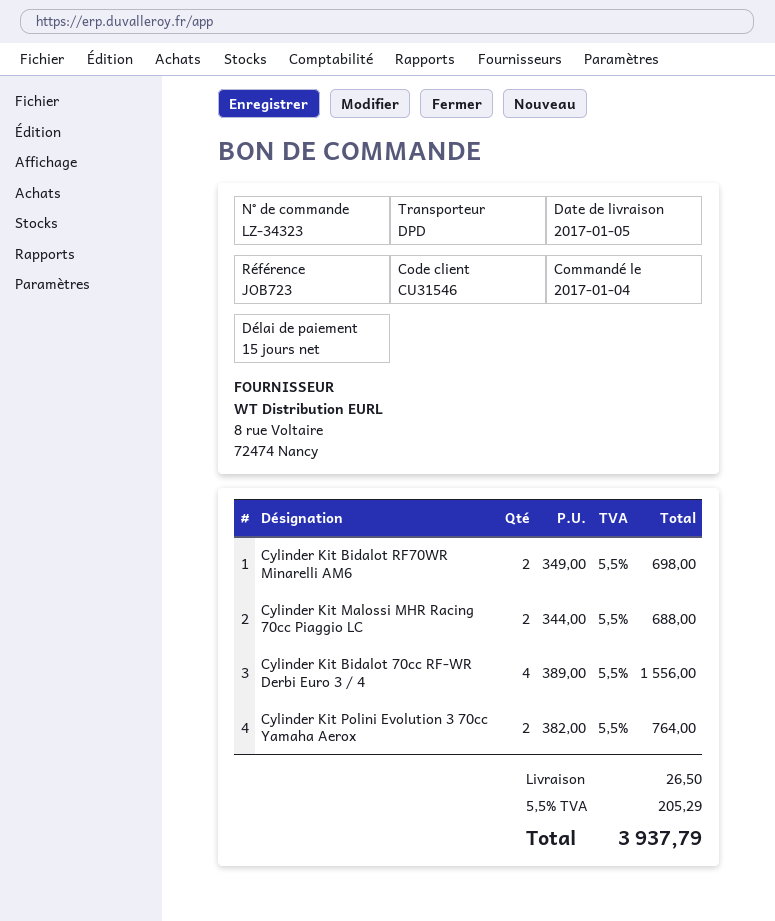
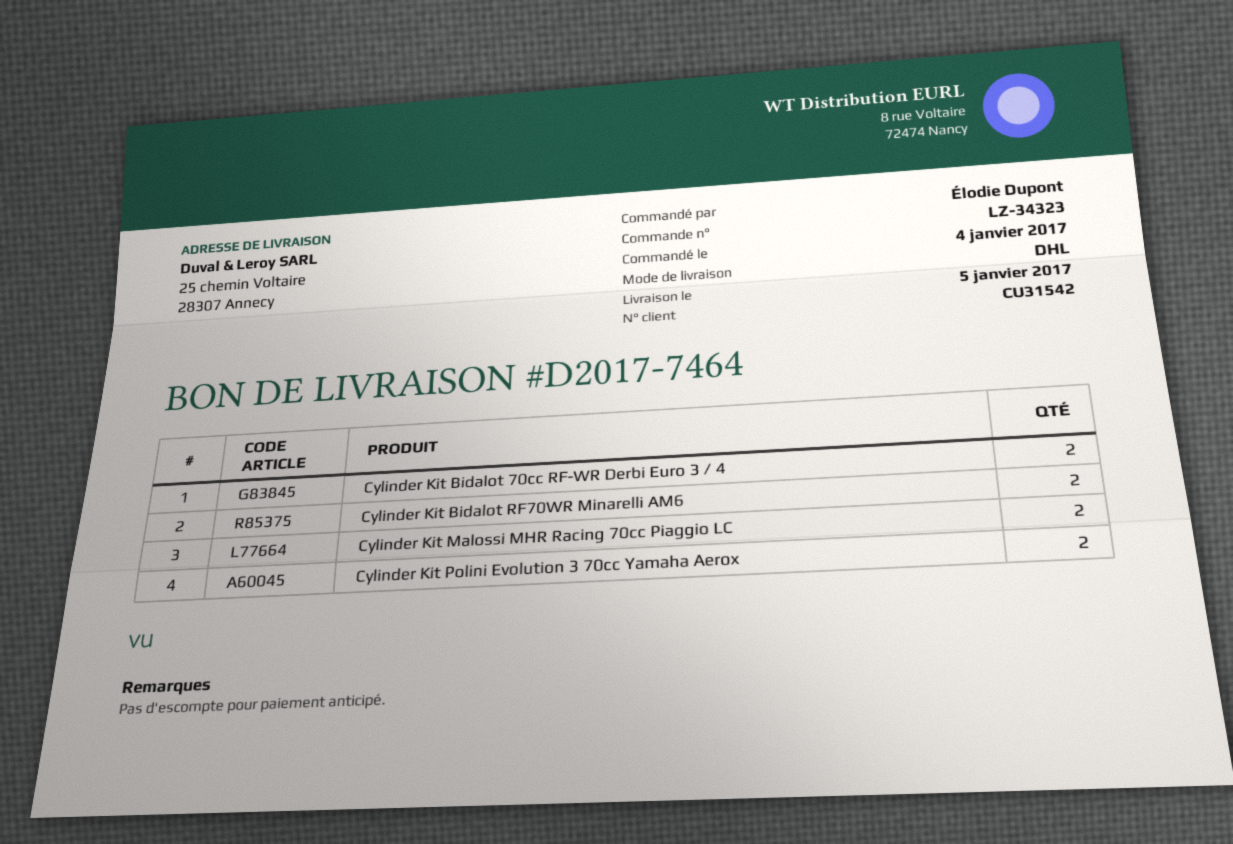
customer number: CU31546 -> CU31542
shipping method: DPD -> DHL
Cylinder Kit Bidalot 70cc RF-WR Derbi Euro 3 / 4: 4 -> 2

